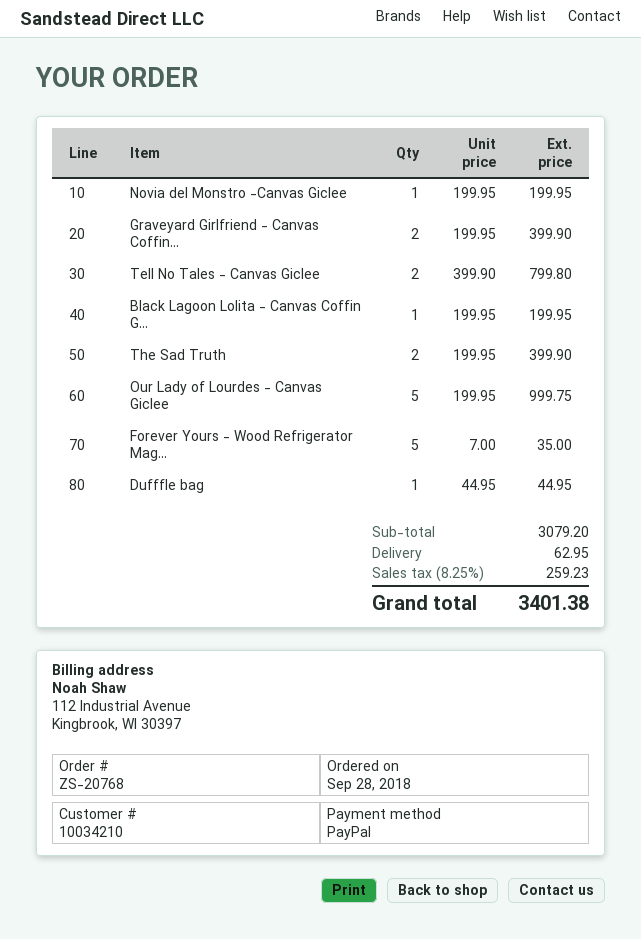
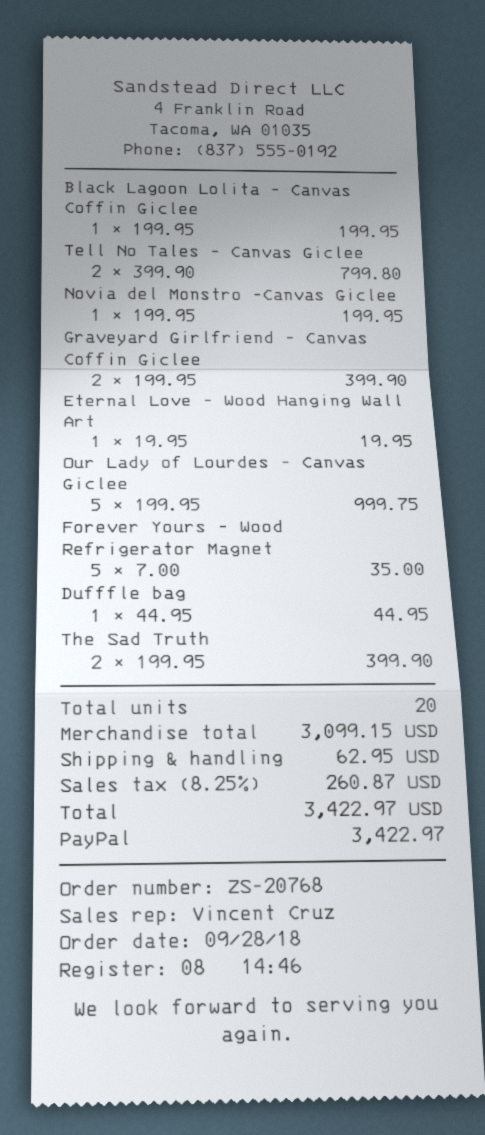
Eternal Love - Wood Hanging Wall Art: none -> 1 x 19.95 = 19.95
subtotal: 3079.20 -> 3099.15
tax: 8.25% = 259.23 -> 8.25% = 260.87
total: 3401.38 -> 3422.97

